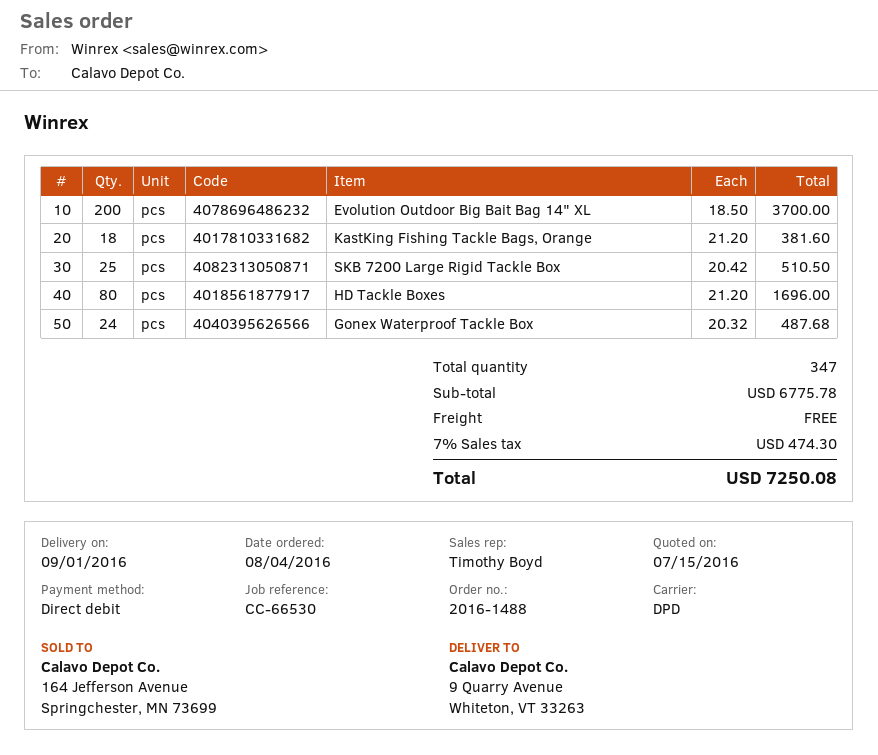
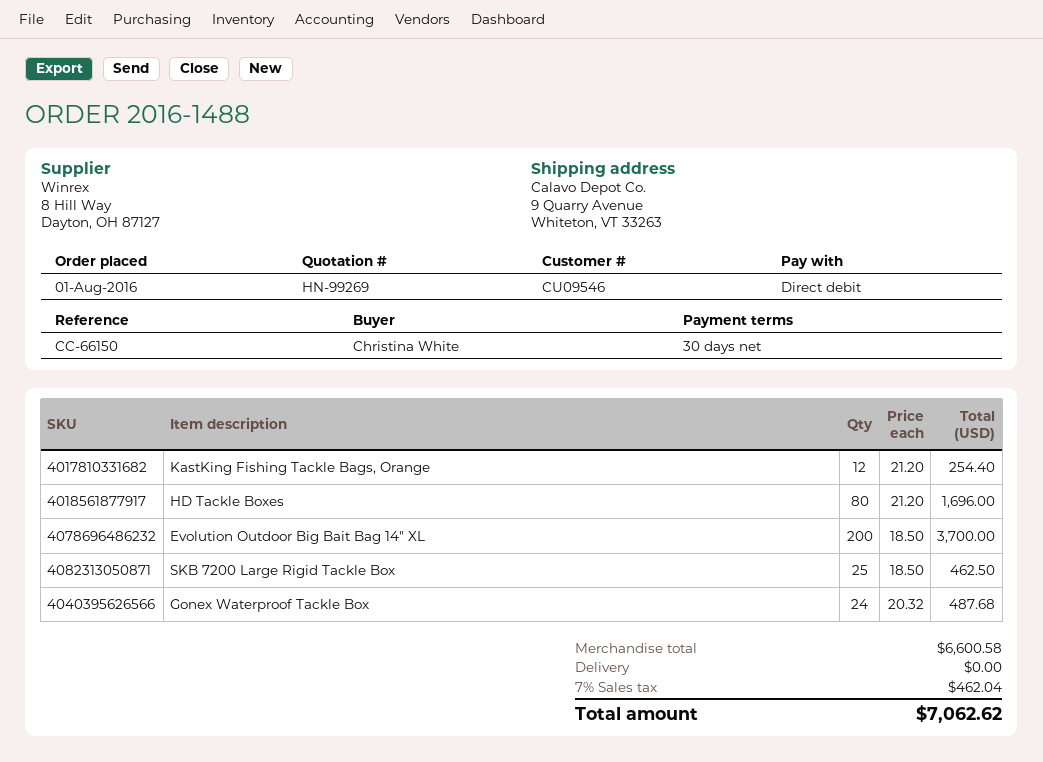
order date: 2016-08-04 -> 2016-08-01
reference: CC-66530 -> CC-66150
KastKing Fishing Tackle Bags, Orange: 18 x 21.20 = 381.60 -> 12 x 21.20 = 254.40
SKB 7200 Large Rigid Tackle Box: 25 x 20.42 = 510.50 -> 25 x 18.50 = 462.50
subtotal: 6775.78 -> 6600.58
tax: 7% = 474.30 -> 7% = 462.04
total: 7250.08 -> 7062.62

